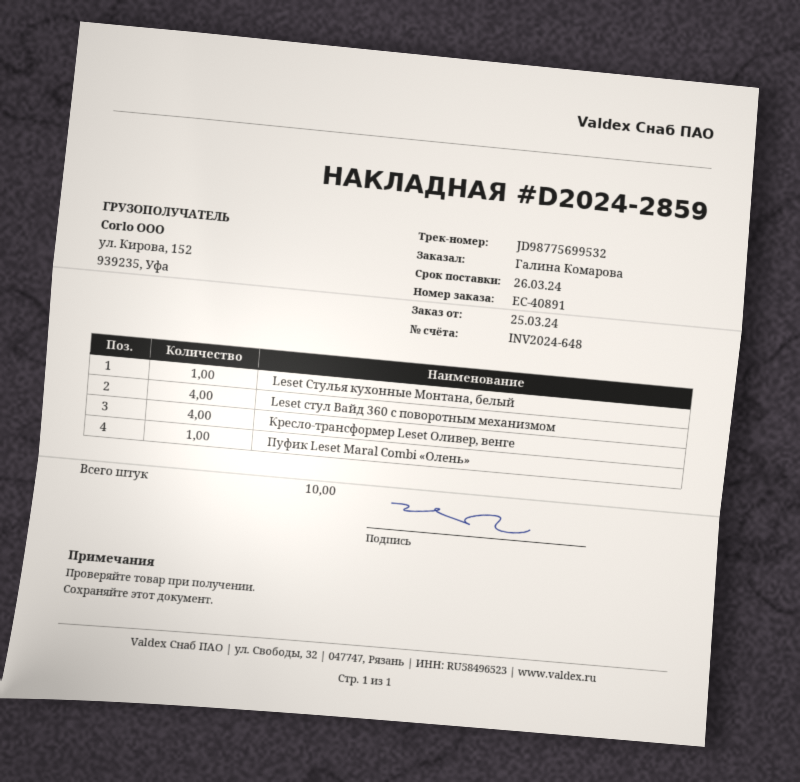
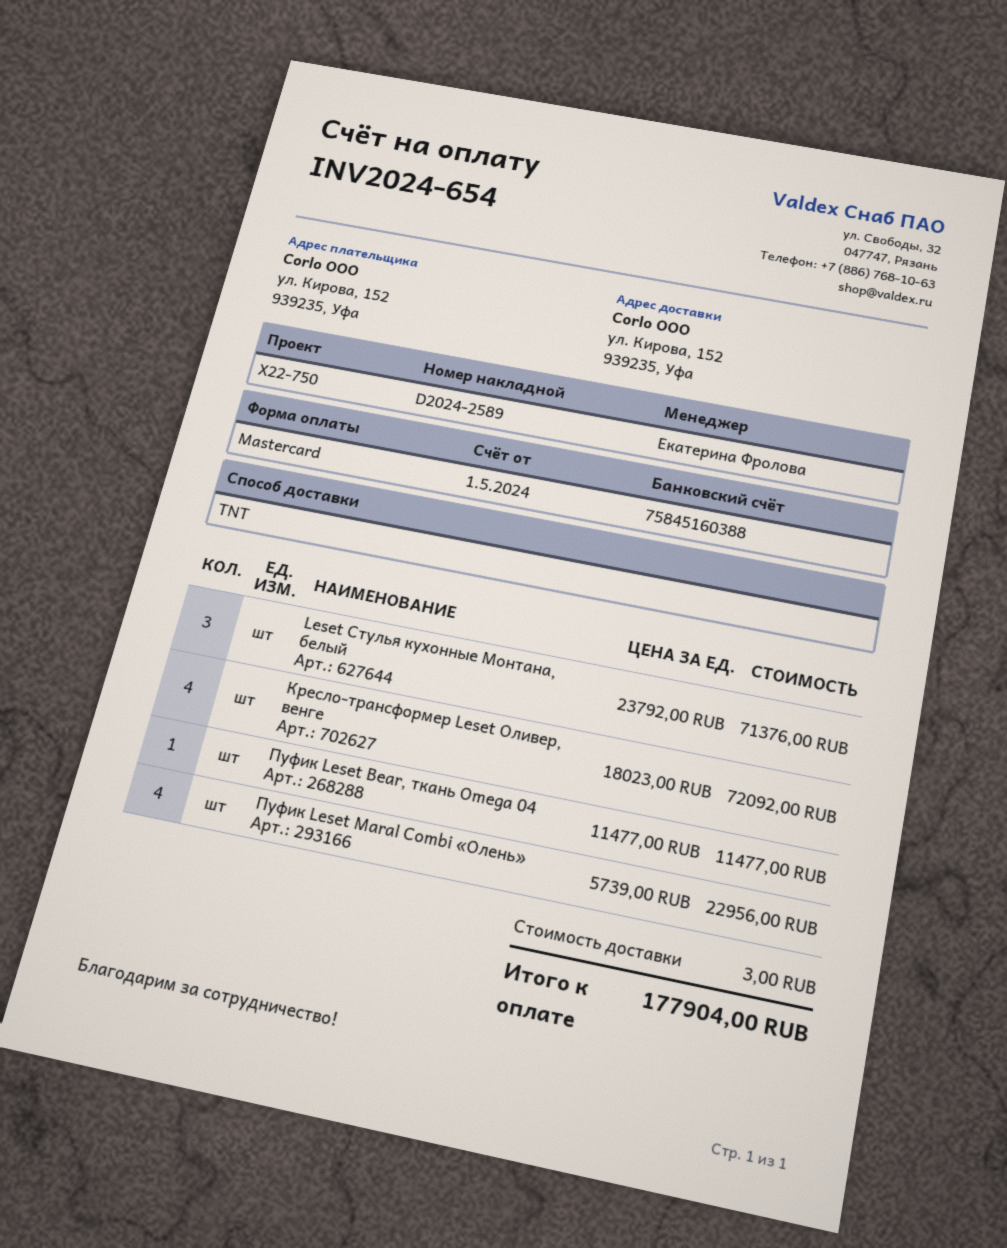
delivery note number: D2024-2859 -> D2024-2589
invoice number: INV2024-648 -> INV2024-654
Leset Стулья кухонные Монтана, белый: 1 -> 3
Leset стул Вайд 360 с поворотным механизмом: 4 -> none
Пуфик Leset Maral Combi «Олень»: 1 -> 4
Пуфик Leset Bear, ткань Omega 04: none -> 1

